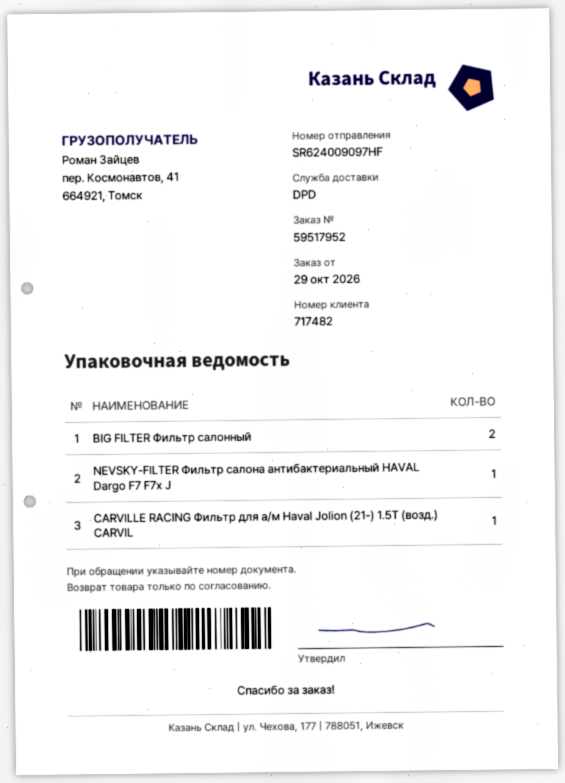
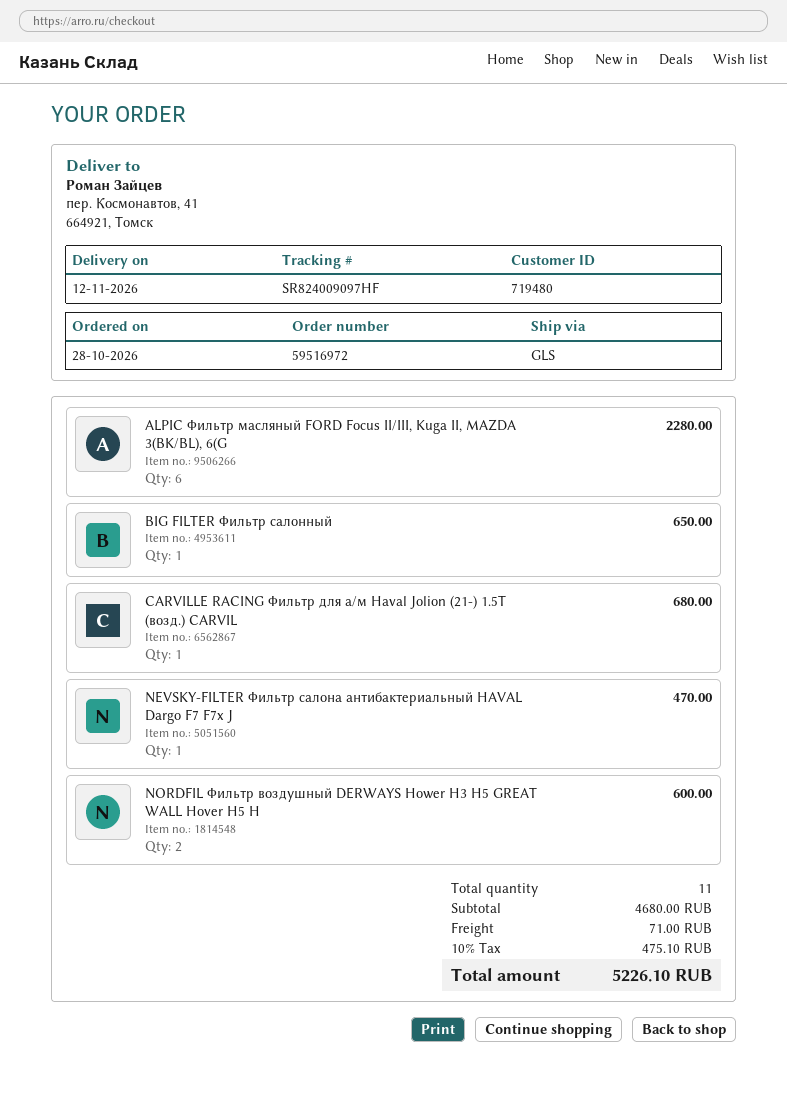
order number: 59517952 -> 59516972
order date: 2026-10-29 -> 2026-10-28
customer number: 717482 -> 719480
shipping method: DPD -> GLS
tracking number: SR624009097HF -> SR824009097HF
BIG FILTER Фильтр салонный: 2 -> 1
ALPIC Фильтр масляный FORD Focus II/III, Kuga II, MAZDA 3(BK/BL), 6(G: none -> 6
NORDFIL Фильтр воздушный DERWAYS Hower H3 H5 GREAT WALL Hover H5 H: none -> 2

